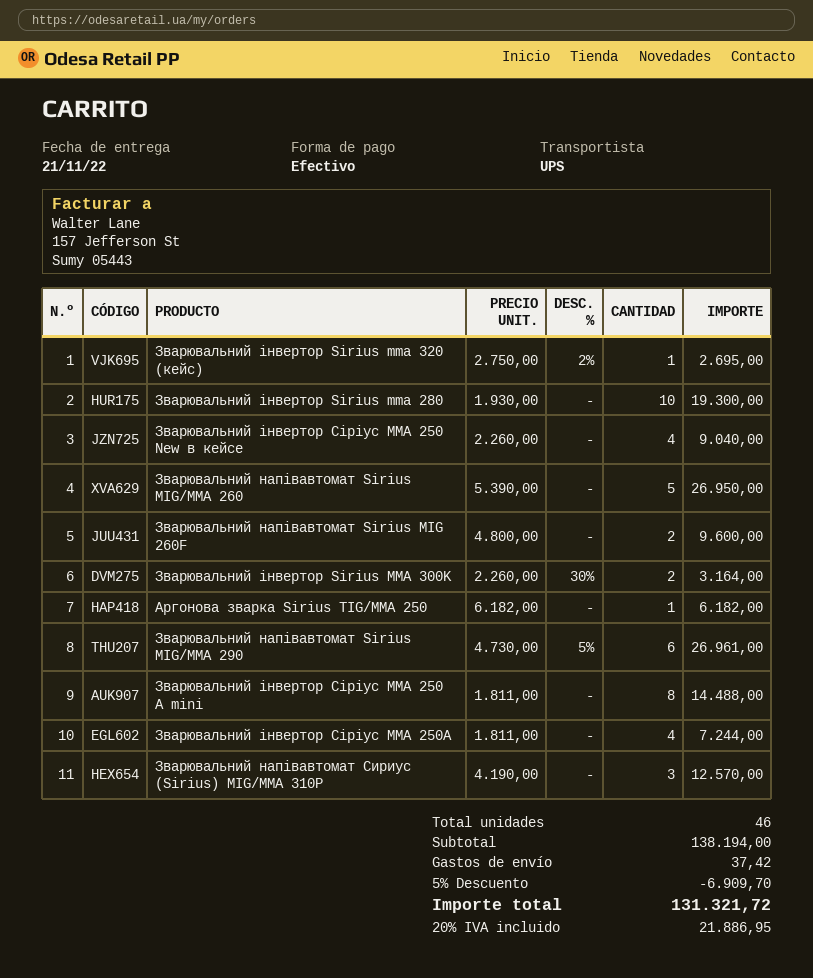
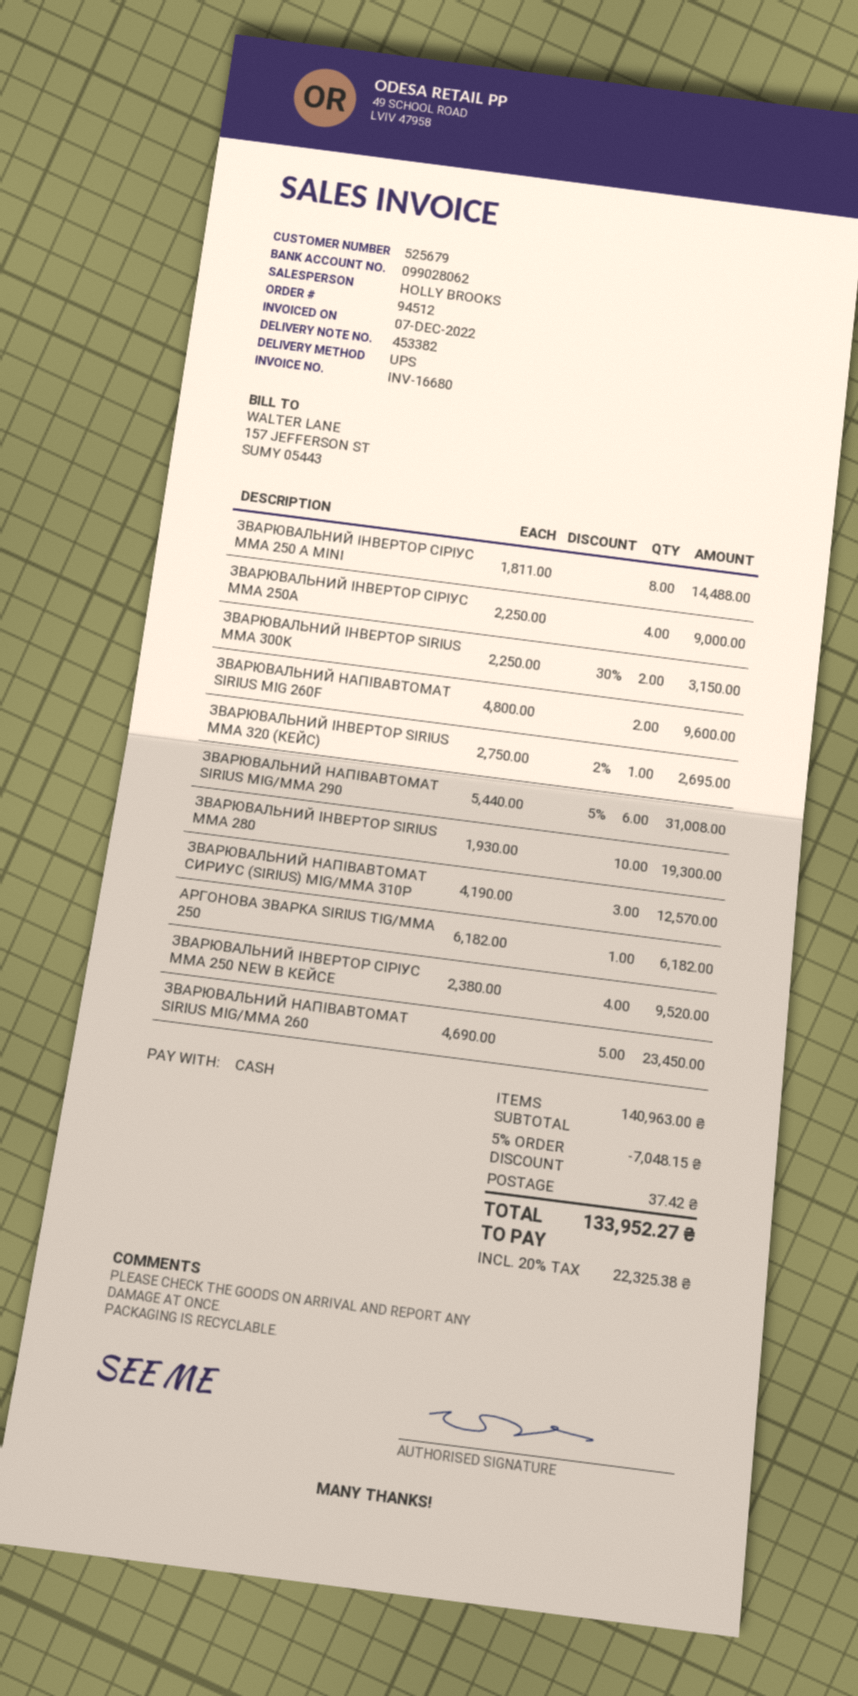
Зварювальний інвертор Сіріус MMA 250 New в кейсе: 4 x 2260.00 = 9040.00 -> 4 x 2380.00 = 9520.00
Зварювальний напівавтомат Sirius MIG/ММА 260: 5 x 5390.00 = 26950.00 -> 5 x 4690.00 = 23450.00
Зварювальний інвертор Sirius MMA 300K: 2 x 2260.00 - 30% = 3164.00 -> 2 x 2250.00 - 30% = 3150.00
Зварювальний напівавтомат Sirius MIG/ММА 290: 6 x 4730.00 - 5% = 26961.00 -> 6 x 5440.00 - 5% = 31008.00
Зварювальний інвертор Сіріус ММA 250A: 4 x 1811.00 = 7244.00 -> 4 x 2250.00 = 9000.00
subtotal: 138194.00 -> 140963.00
discount: 5% = 6909.70 -> 5% = 7048.15
tax: 20% = 21886.95 -> 20% = 22325.38
total: 131321.72 -> 133952.27

